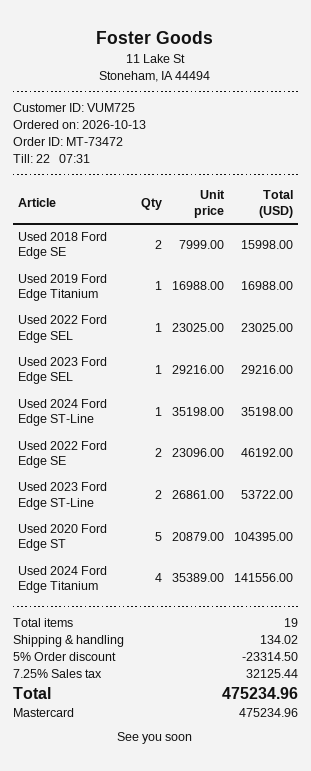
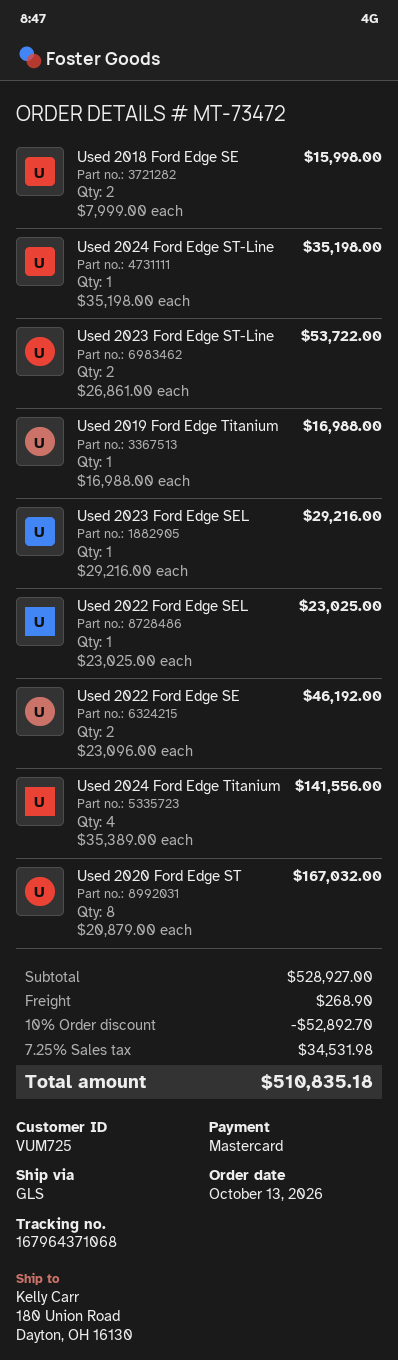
Used 2020 Ford Edge ST: 5 x 20879.00 = 104395.00 -> 8 x 20879.00 = 167032.00
discount: 5% = 23314.50 -> 10% = 52892.70
shipping: 134.02 -> 268.90
tax: 7.25% = 32125.44 -> 7.25% = 34531.98
total: 475234.96 -> 510835.18

